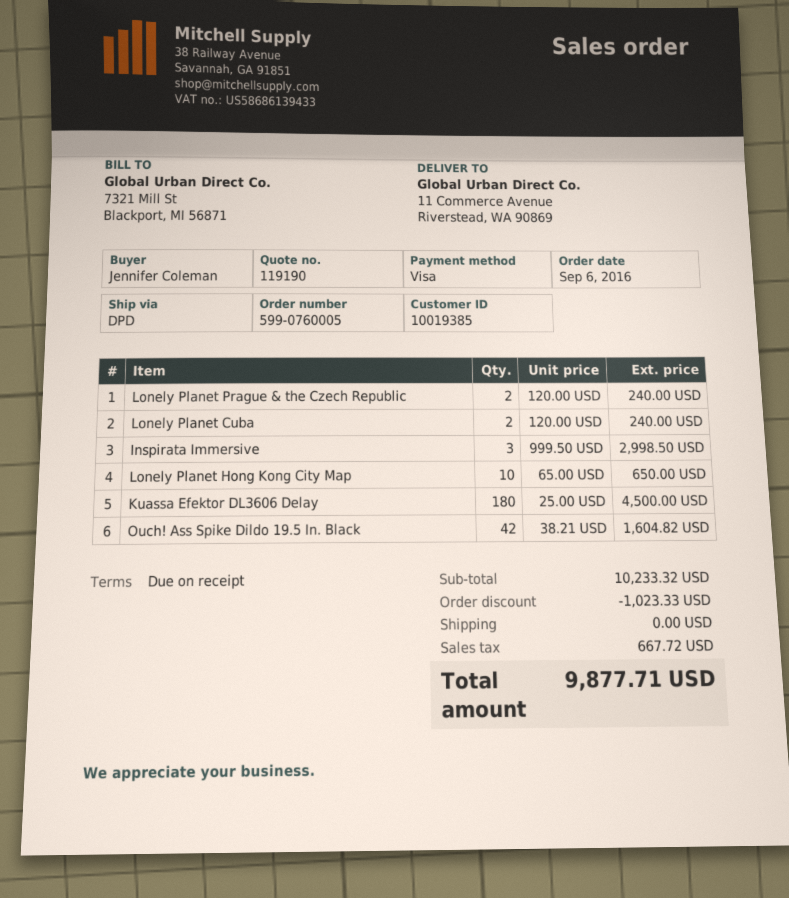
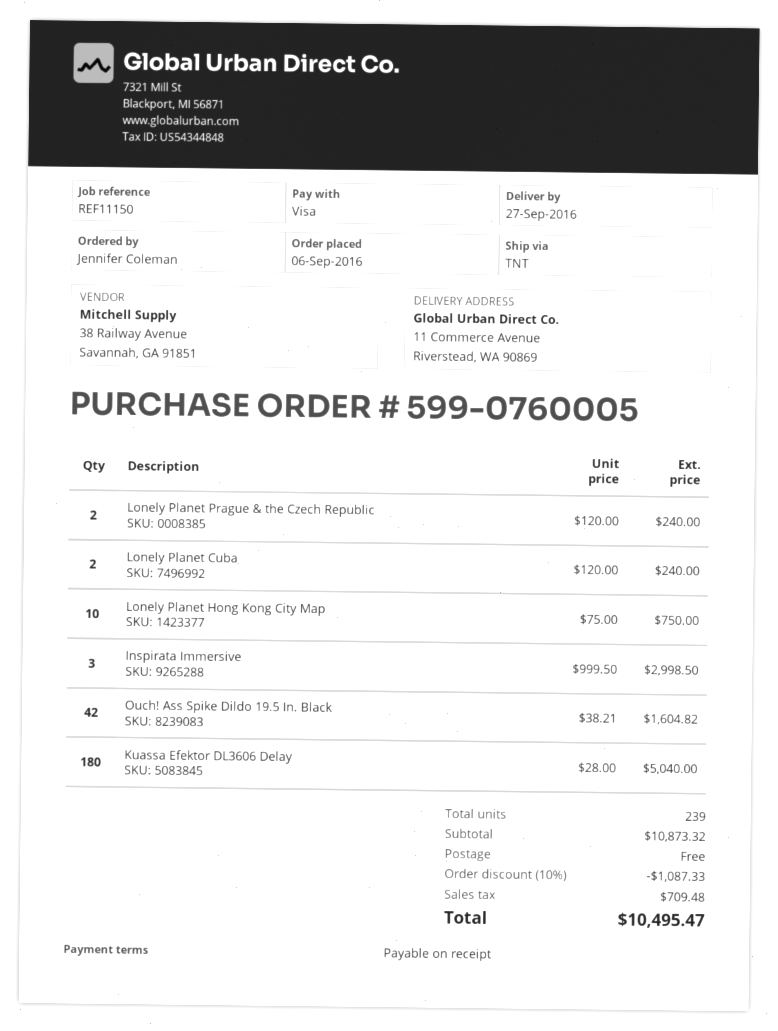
shipping method: DPD -> TNT
Lonely Planet Hong Kong City Map: 10 x 65.00 = 650.00 -> 10 x 75.00 = 750.00
Kuassa Efektor DL3606 Delay: 180 x 25.00 = 4500.00 -> 180 x 28.00 = 5040.00
subtotal: 10233.32 -> 10873.32
discount: 1023.33 -> 1087.33
tax: 667.72 -> 709.48
total: 9877.71 -> 10495.47

